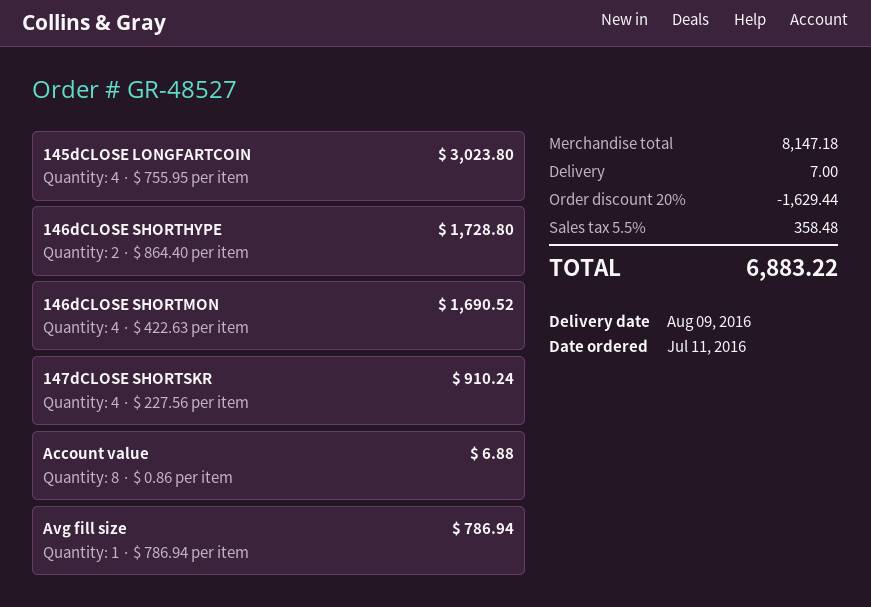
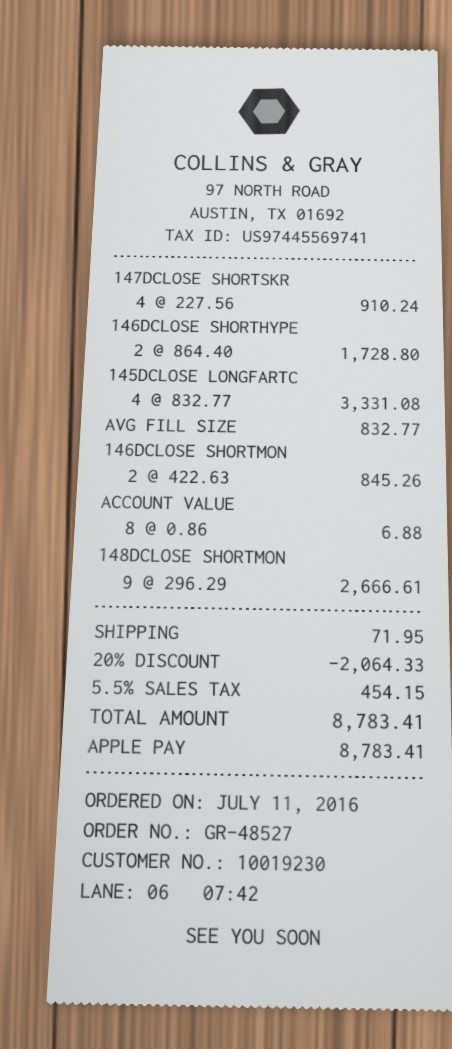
145dCLOSE LONGFARTCOIN: 4 x 755.95 = 3023.80 -> 4 x 832.77 = 3331.08
146dCLOSE SHORTMON: 4 x 422.63 = 1690.52 -> 2 x 422.63 = 845.26
Avg fill size: 1 x 786.94 = 786.94 -> 1 x 832.77 = 832.77
148DCLOSE SHORTMON: none -> 9 x 296.29 = 2666.61
discount: 20% = 1629.44 -> 20% = 2064.33
shipping: 7.00 -> 71.95
tax: 5.5% = 358.48 -> 5.5% = 454.15
total: 6883.22 -> 8783.41

